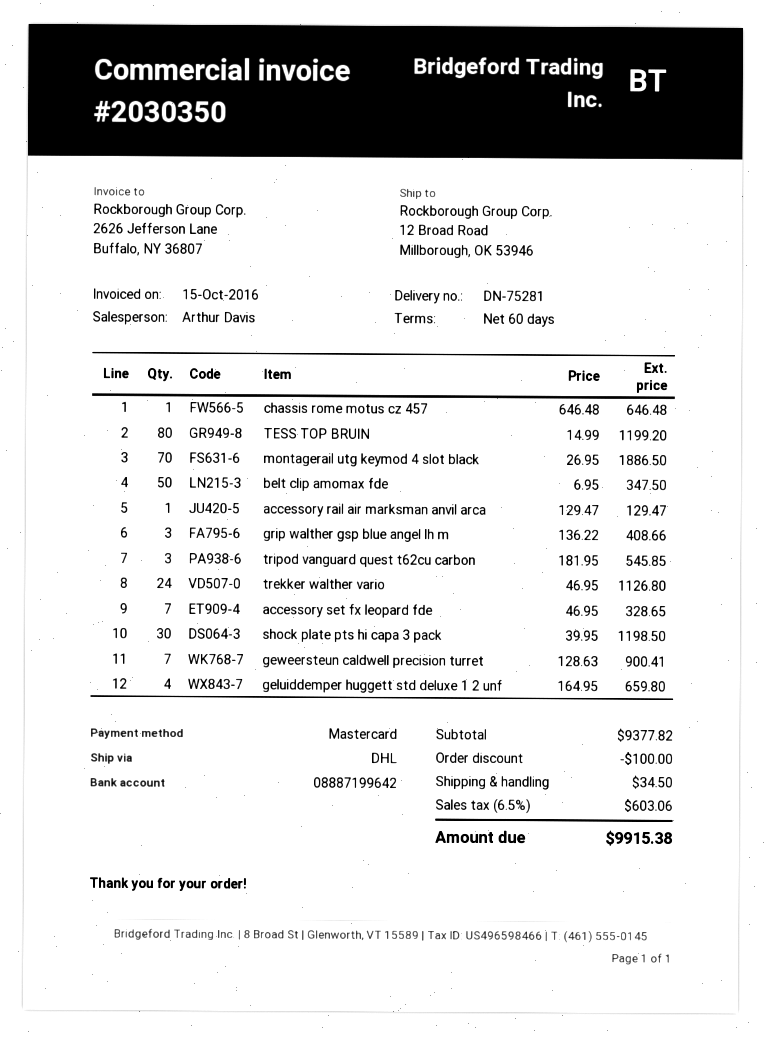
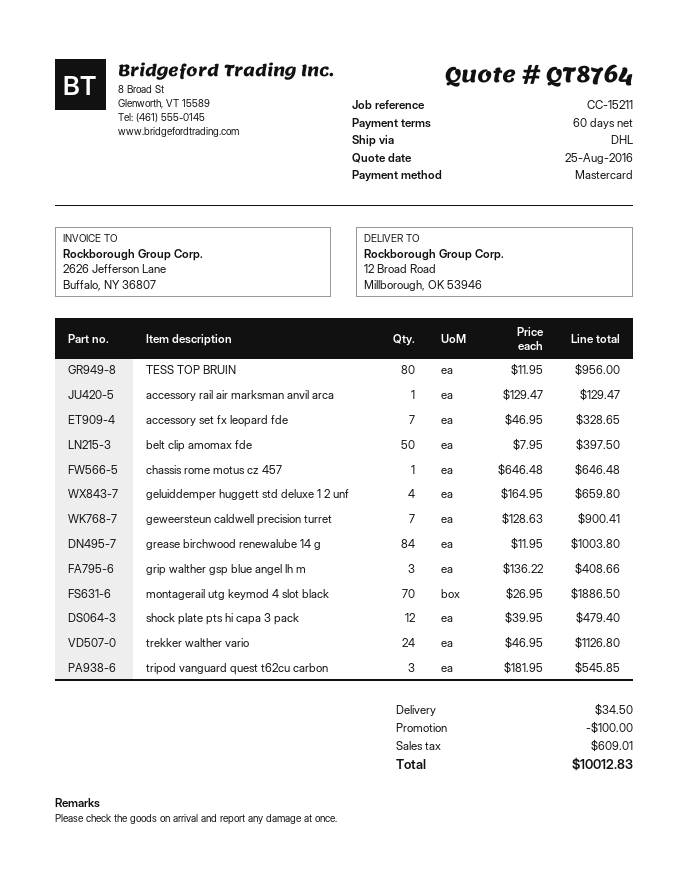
TESS TOP BRUIN: 80 x 14.99 = 1199.20 -> 80 x 11.95 = 956.00
belt clip amomax fde: 50 x 6.95 = 347.50 -> 50 x 7.95 = 397.50
shock plate pts hi capa 3 pack: 30 x 39.95 = 1198.50 -> 12 x 39.95 = 479.40
grease birchwood renewalube 14 g: none -> 84 x 11.95 = 1003.80
tax: 603.06 -> 609.01
total: 9915.38 -> 10012.83

